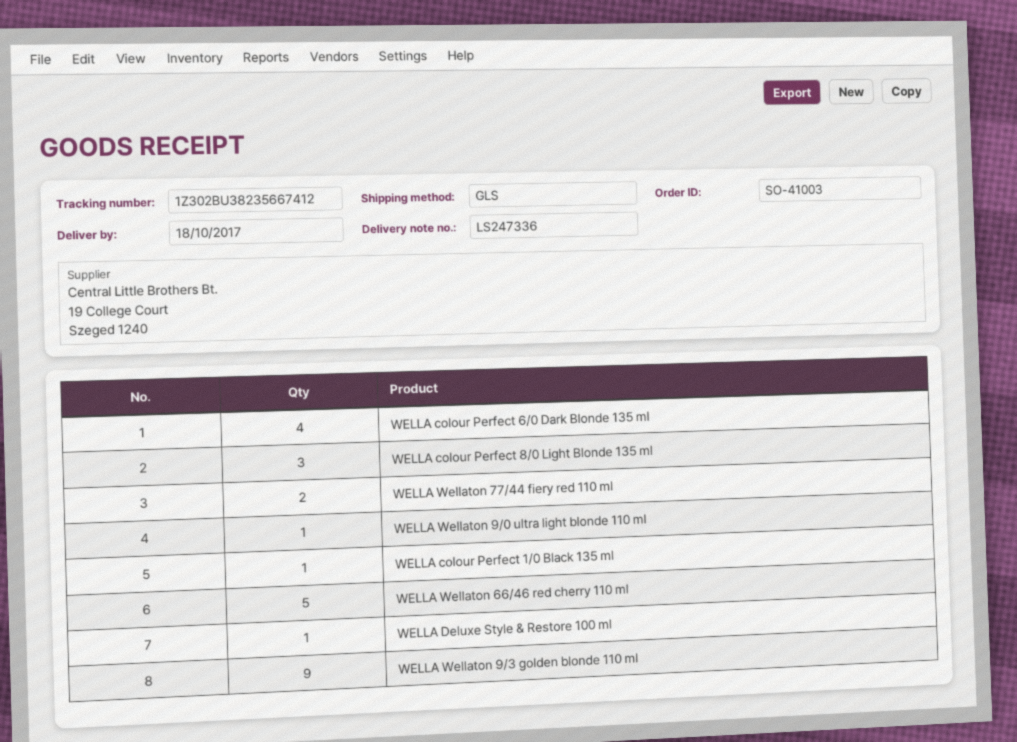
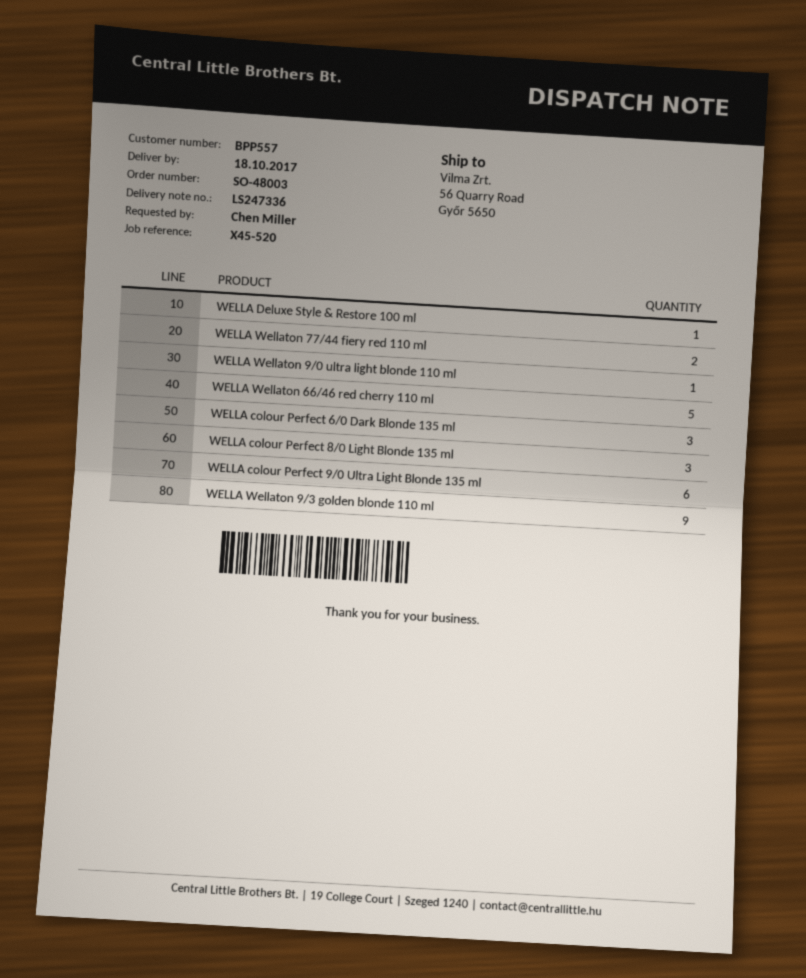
order number: SO-41003 -> SO-48003
WELLA colour Perfect 6/0 Dark Blonde 135 ml: 4 -> 3
WELLA colour Perfect 1/0 Black 135 ml: 1 -> none
WELLA colour Perfect 9/0 Ultra Light Blonde 135 ml: none -> 6

